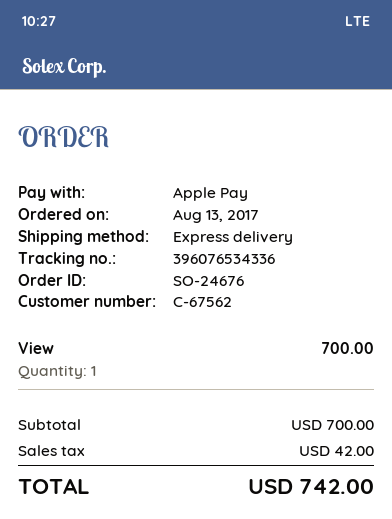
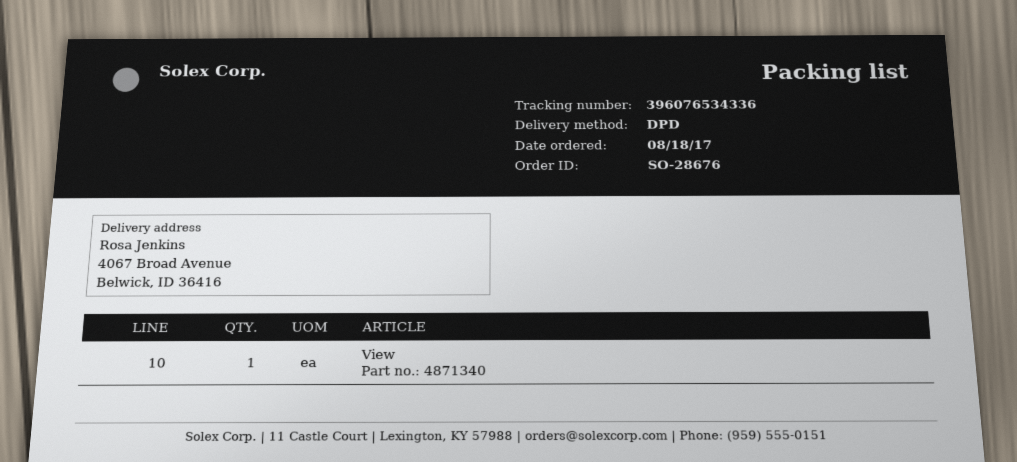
order number: SO-24676 -> SO-28676
order date: 2017-08-13 -> 2017-08-18
shipping method: express -> DPD

